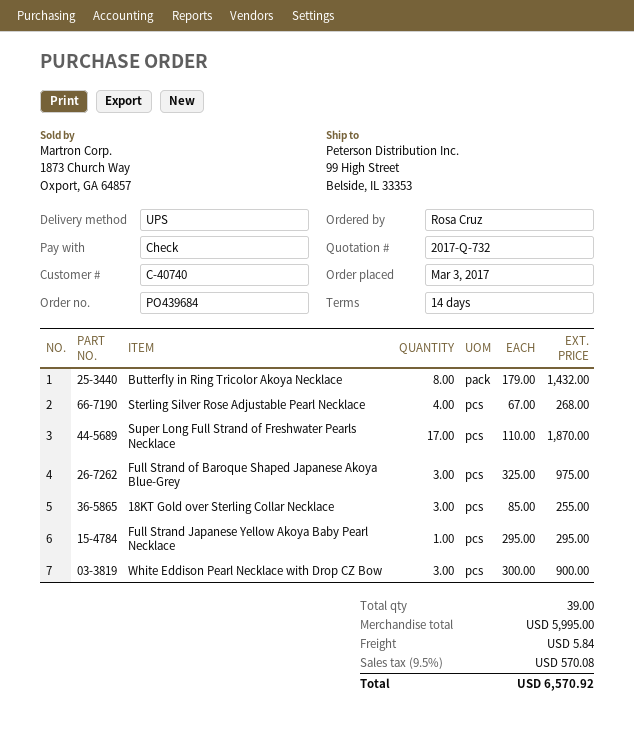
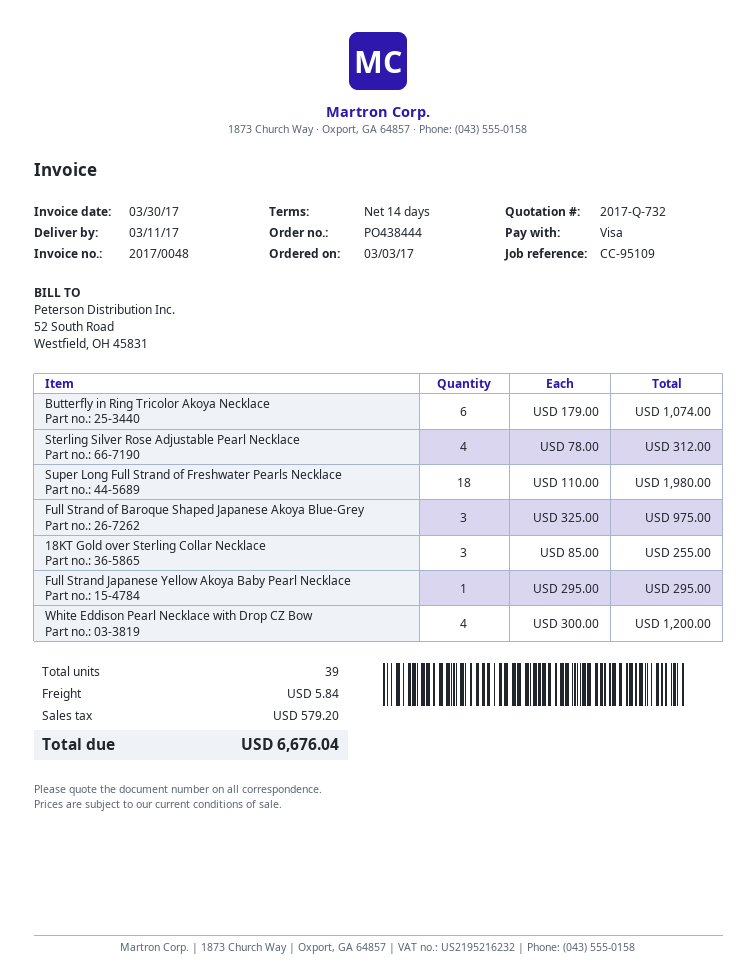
order number: PO439684 -> PO438444
payment method: cheque -> Visa
Butterfly in Ring Tricolor Akoya Necklace: 8 x 179.00 = 1432.00 -> 6 x 179.00 = 1074.00
Sterling Silver Rose Adjustable Pearl Necklace: 4 x 67.00 = 268.00 -> 4 x 78.00 = 312.00
Super Long Full Strand of Freshwater Pearls Necklace: 17 x 110.00 = 1870.00 -> 18 x 110.00 = 1980.00
White Eddison Pearl Necklace with Drop CZ Bow: 3 x 300.00 = 900.00 -> 4 x 300.00 = 1200.00
tax: 570.08 -> 579.20
total: 6570.92 -> 6676.04

